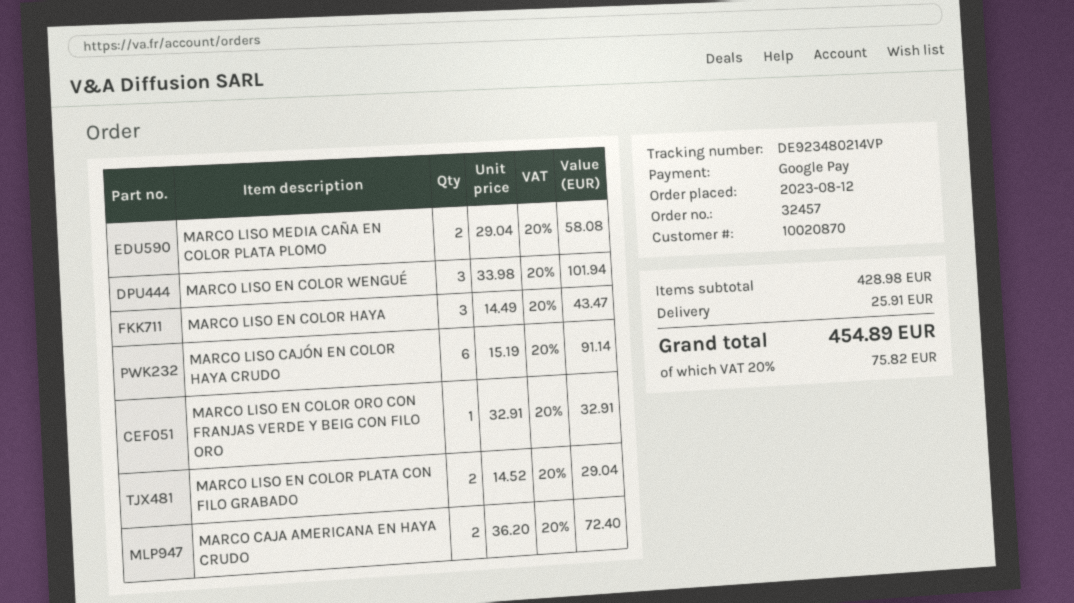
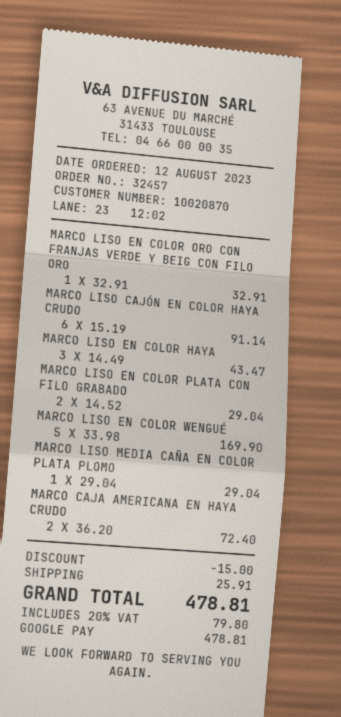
MARCO LISO MEDIA CAÑA EN COLOR PLATA PLOMO: 2 x 29.04 = 58.08 -> 1 x 29.04 = 29.04
MARCO LISO EN COLOR WENGUÉ: 3 x 33.98 = 101.94 -> 5 x 33.98 = 169.90
discount: none -> 15.00
tax: 20% = 75.82 -> 20% = 79.80
total: 454.89 -> 478.81

